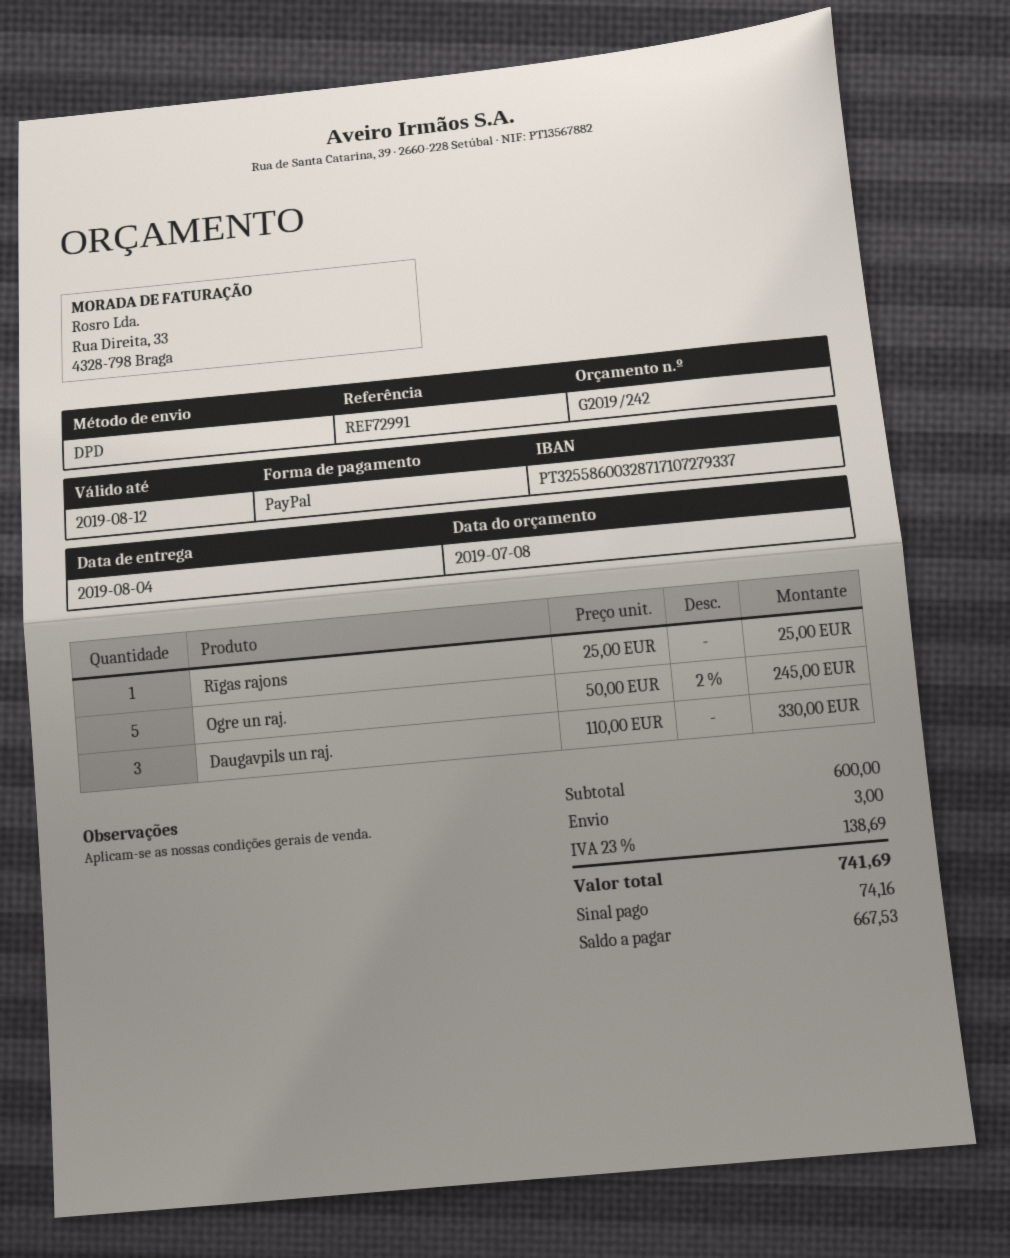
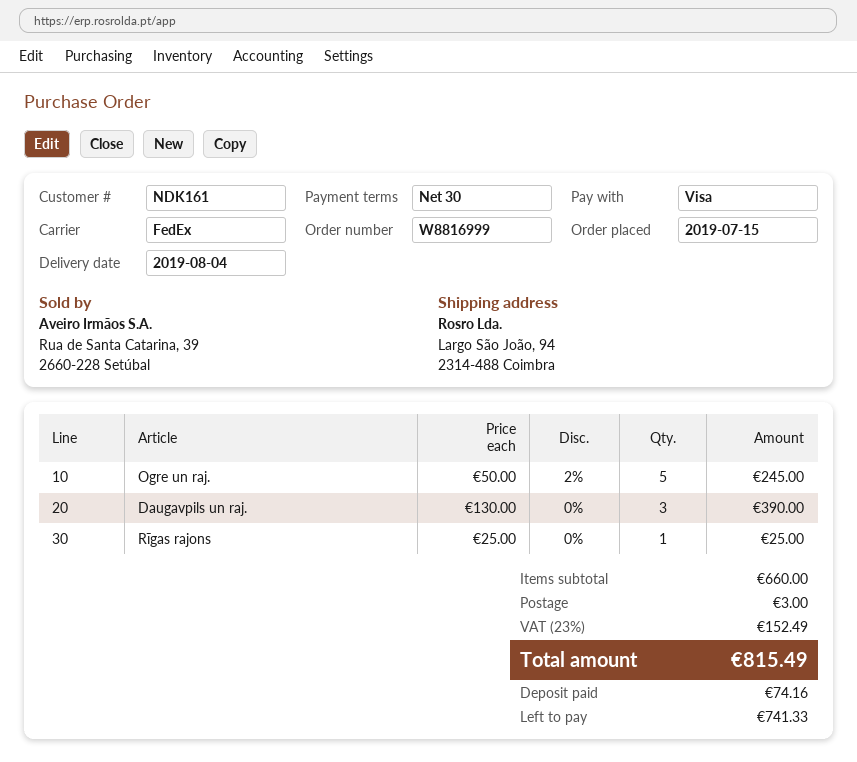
payment method: PayPal -> Visa
shipping method: DPD -> FedEx
Daugavpils un raj.: 3 x 110.00 = 330.00 -> 3 x 130.00 = 390.00
subtotal: 600.00 -> 660.00
tax: 23% = 138.69 -> 23% = 152.49
total: 741.69 -> 815.49
balance: 667.53 -> 741.33

